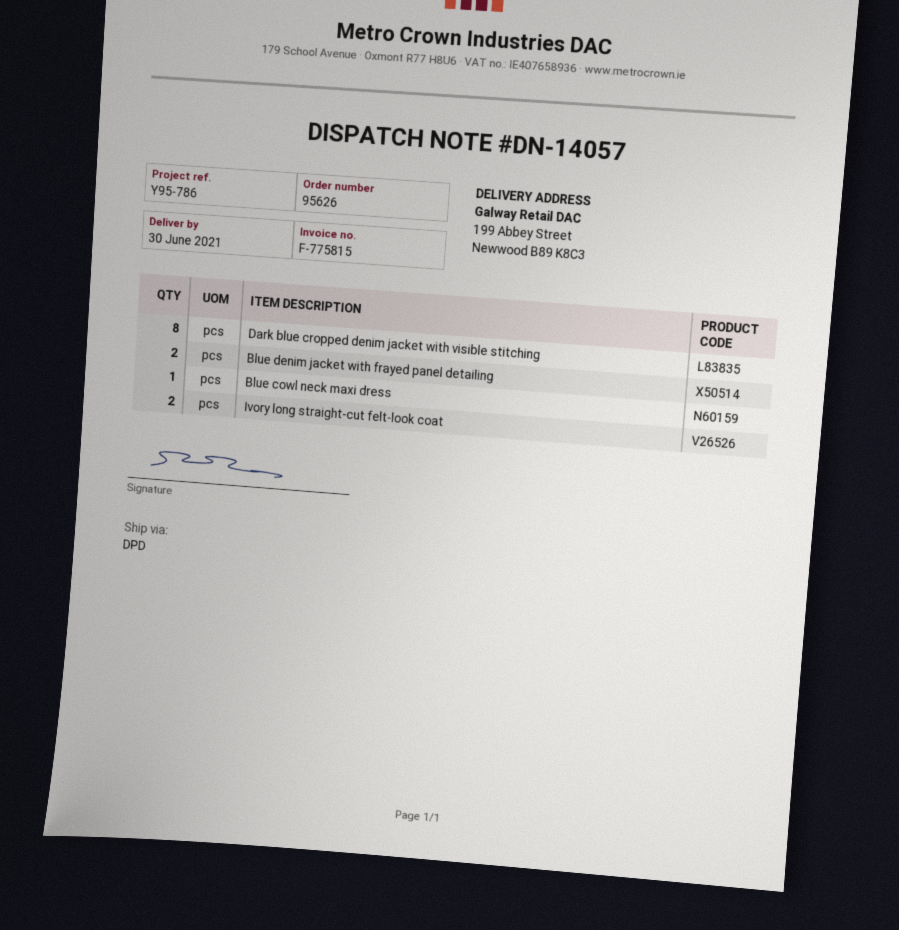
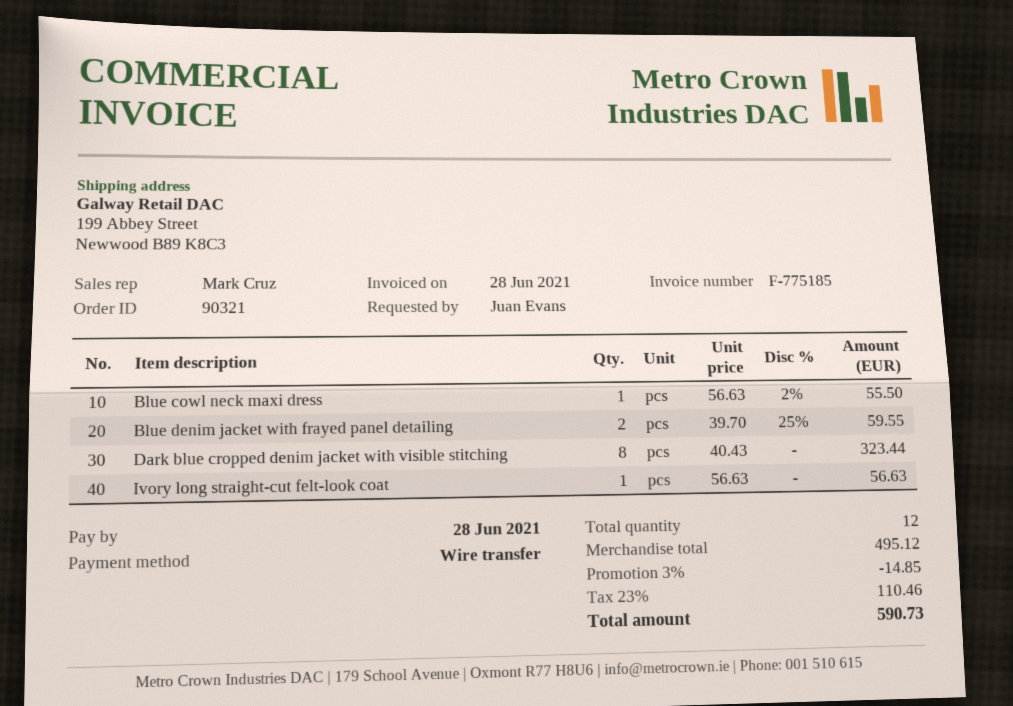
order number: 95626 -> 90321
invoice number: F-775815 -> F-775185
Ivory long straight-cut felt-look coat: 2 -> 1

